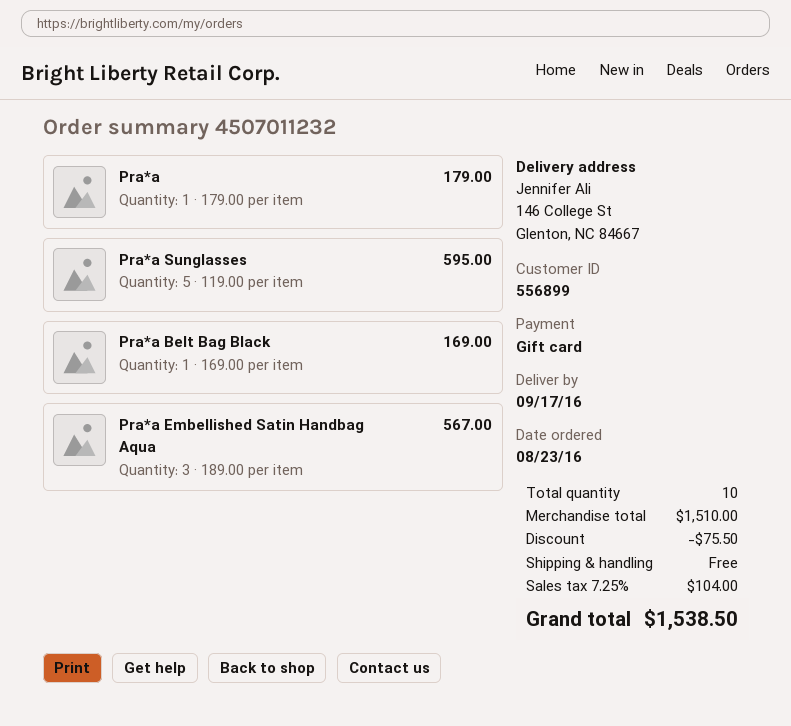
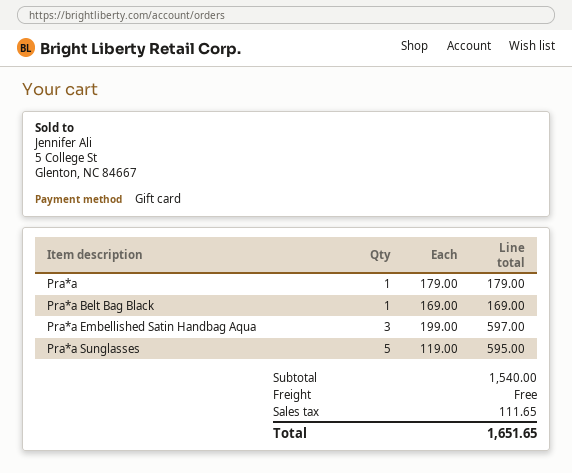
Pra*a Embellished Satin Handbag Aqua: 3 x 189.00 = 567.00 -> 3 x 199.00 = 597.00
subtotal: 1510.00 -> 1540.00
discount: 75.50 -> none
tax: 104.00 -> 111.65
total: 1538.50 -> 1651.65

